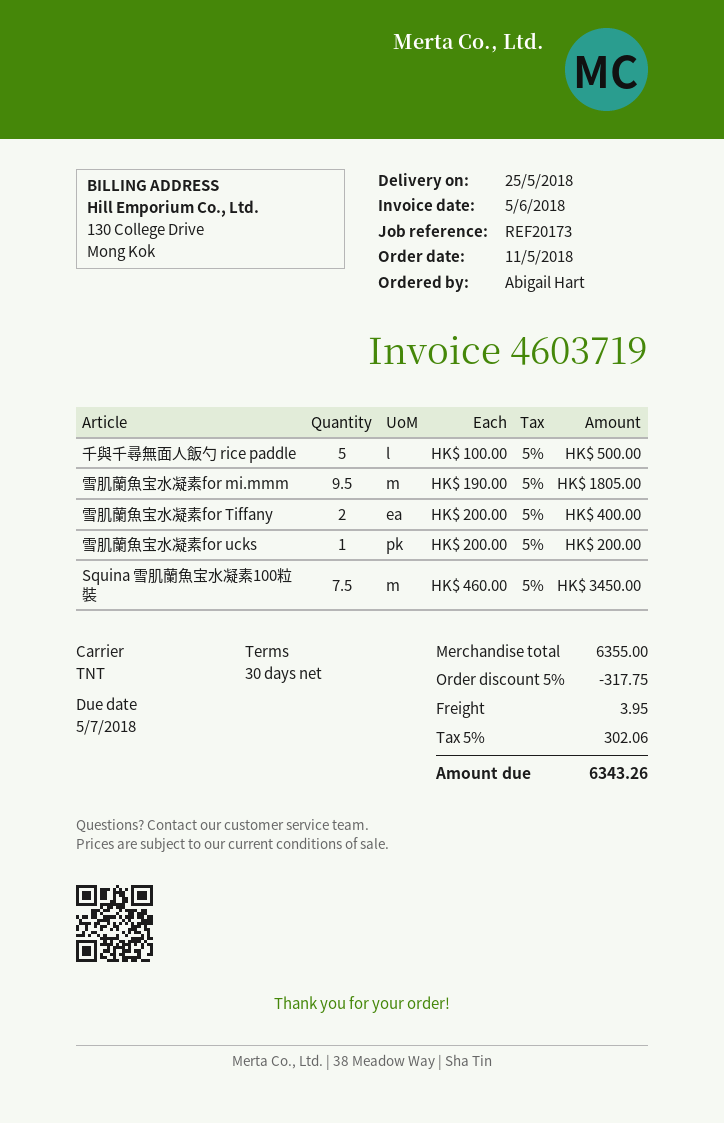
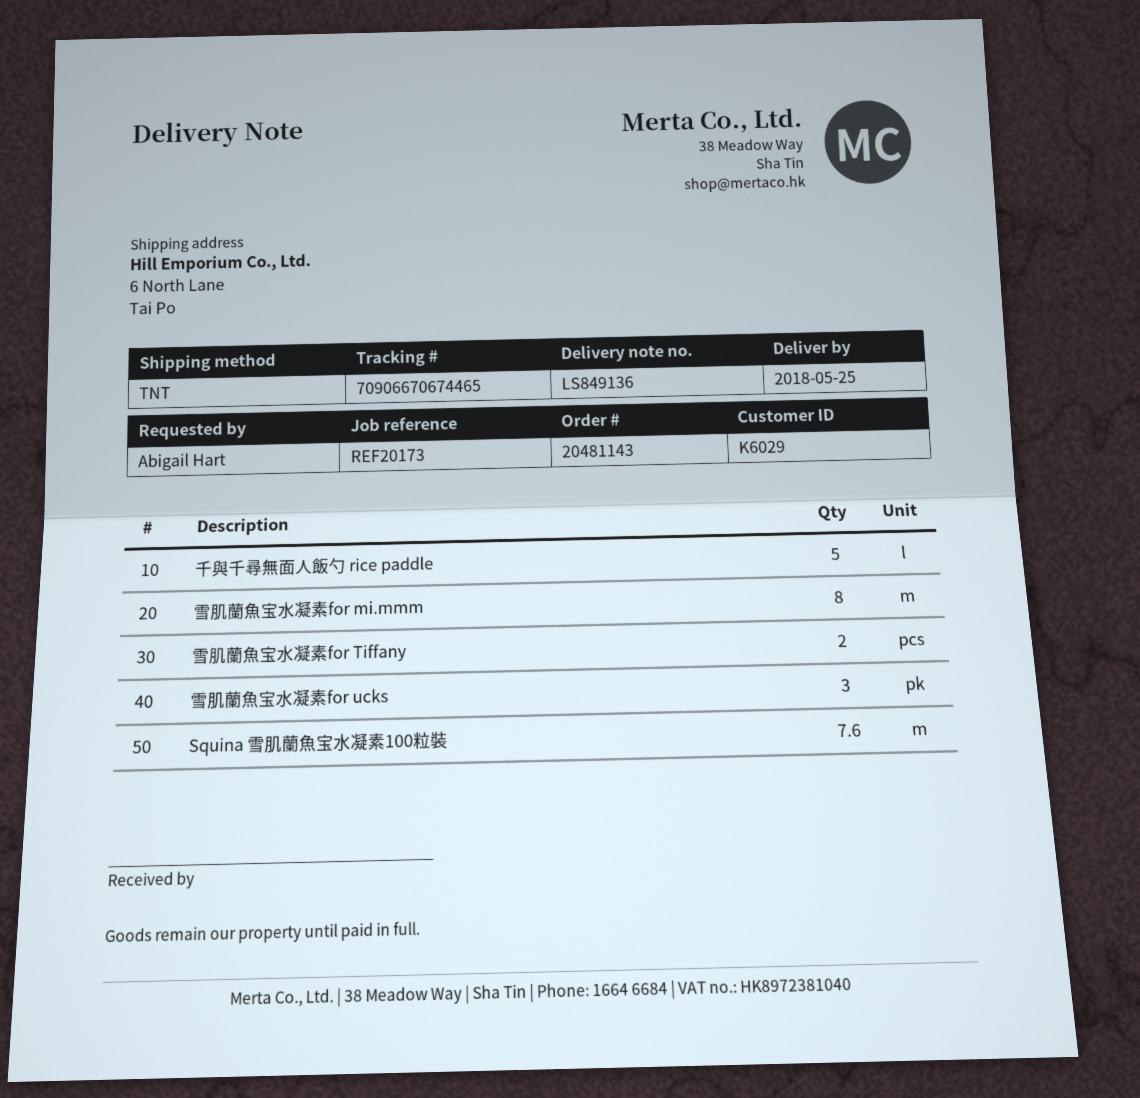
雪肌蘭魚宝水凝素for mi.mmm: 9.5 -> 8
雪肌蘭魚宝水凝素for ucks: 1 -> 3
Squina 雪肌蘭魚宝水凝素100粒裝: 7.5 -> 7.6

